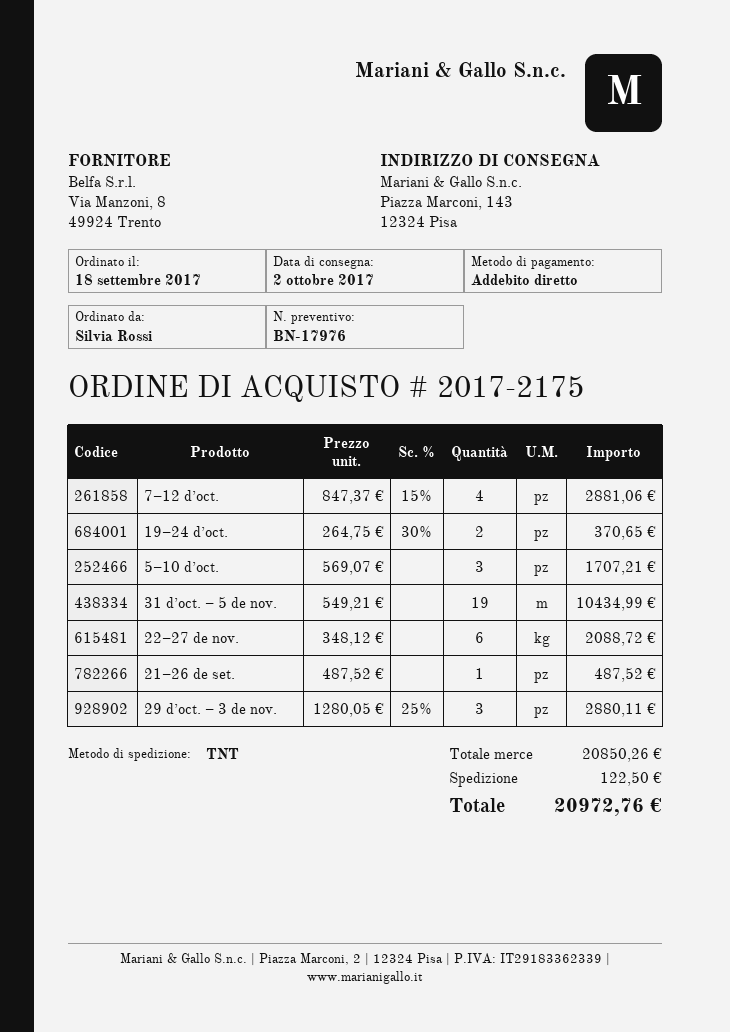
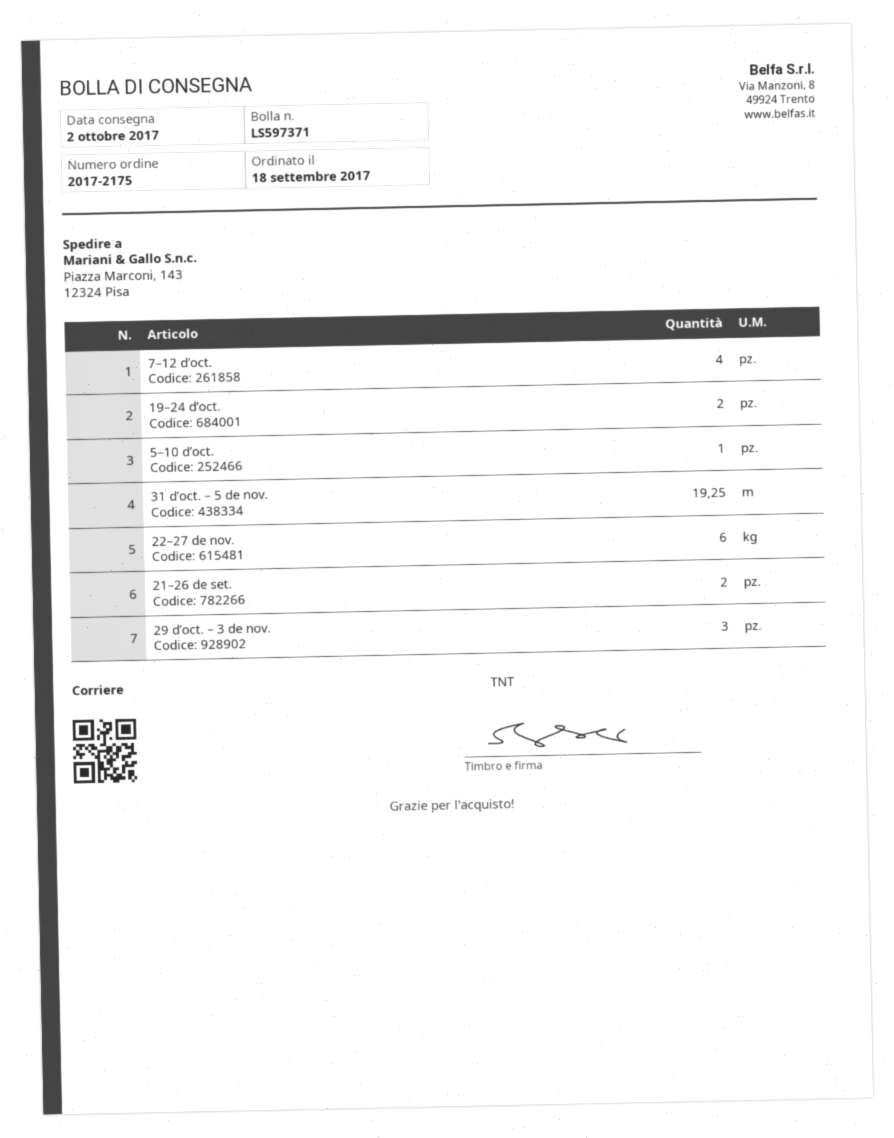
5–10 d’oct.: 3 -> 1
31 d’oct. – 5 de nov.: 19 -> 19.25
21–26 de set.: 1 -> 2

